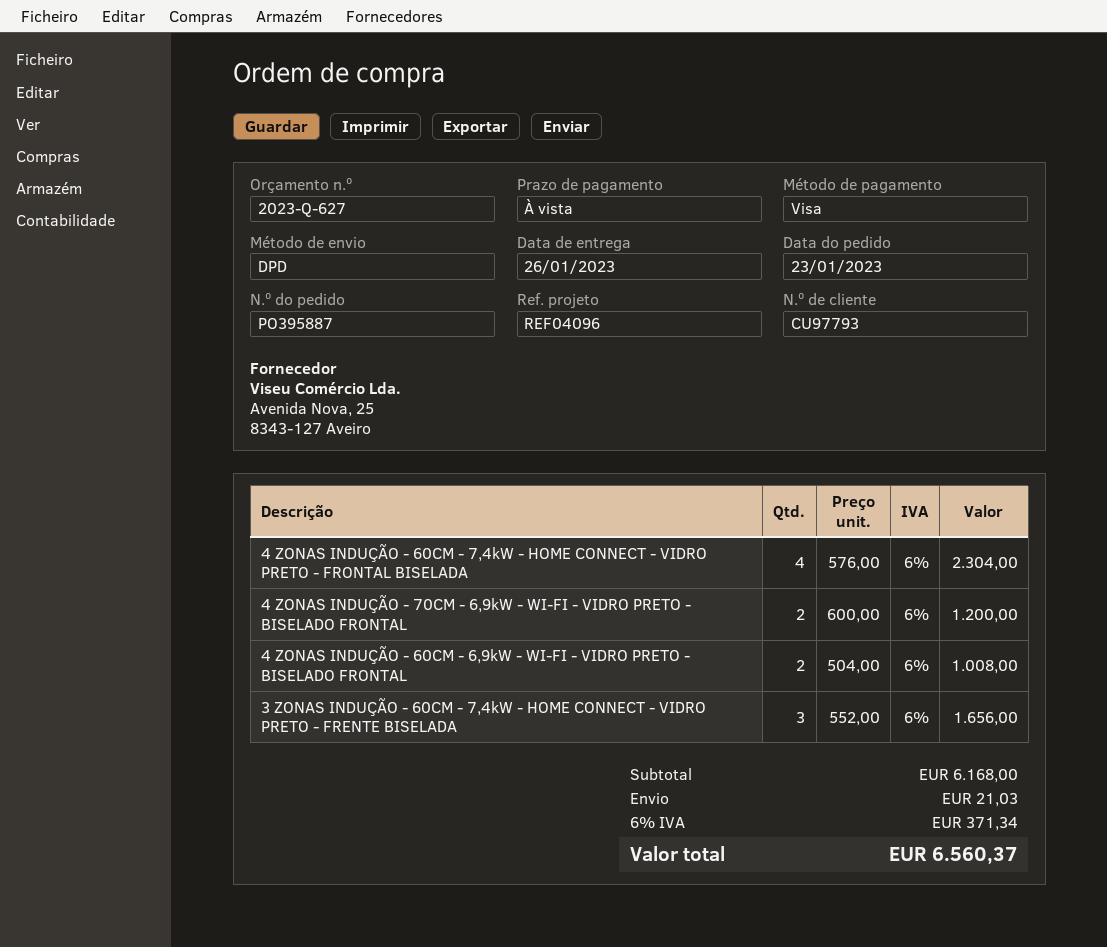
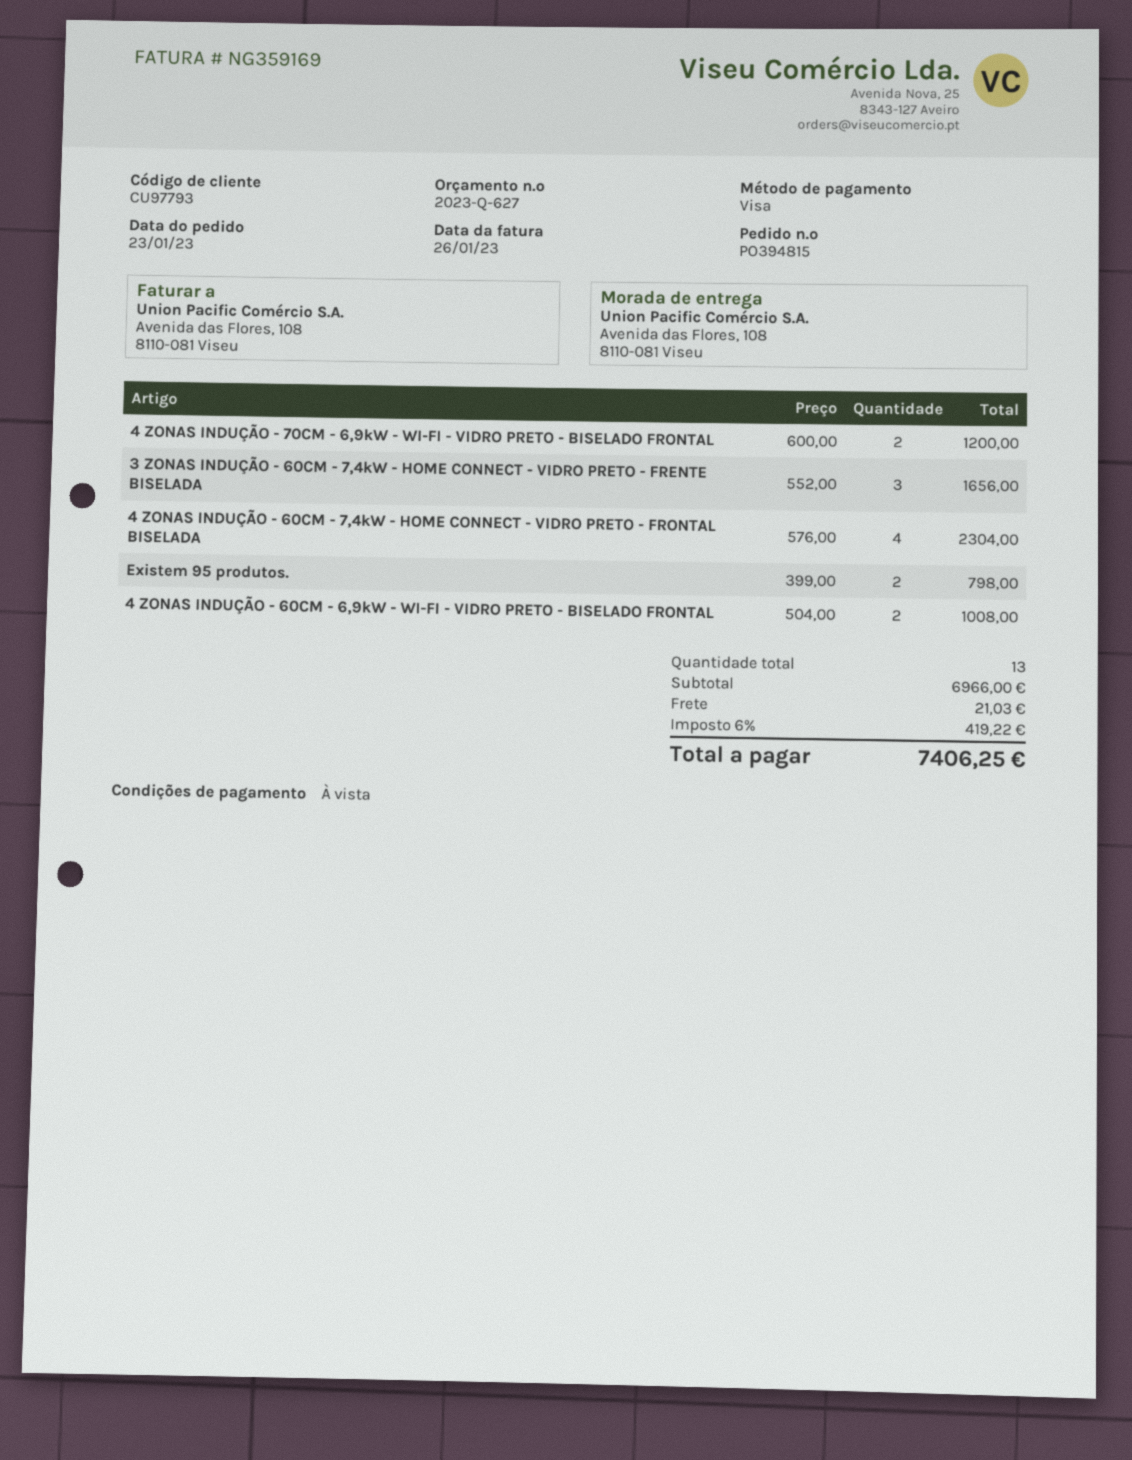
order number: PO395887 -> PO394815
Existem 95 produtos.: none -> 2 x 399.00 = 798.00
subtotal: 6168.00 -> 6966.00
tax: 6% = 371.34 -> 6% = 419.22
total: 6560.37 -> 7406.25

